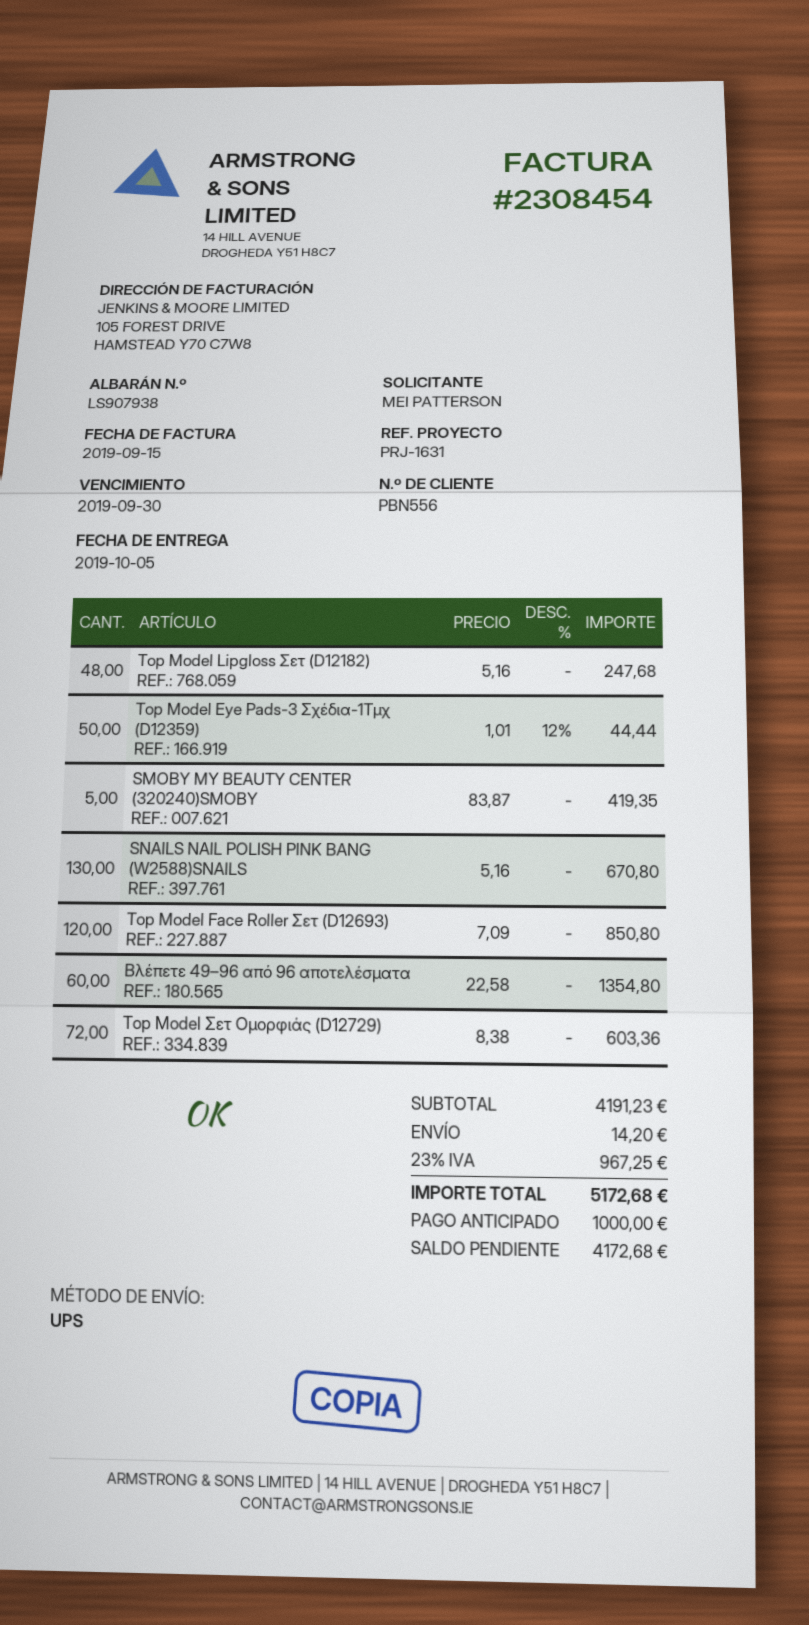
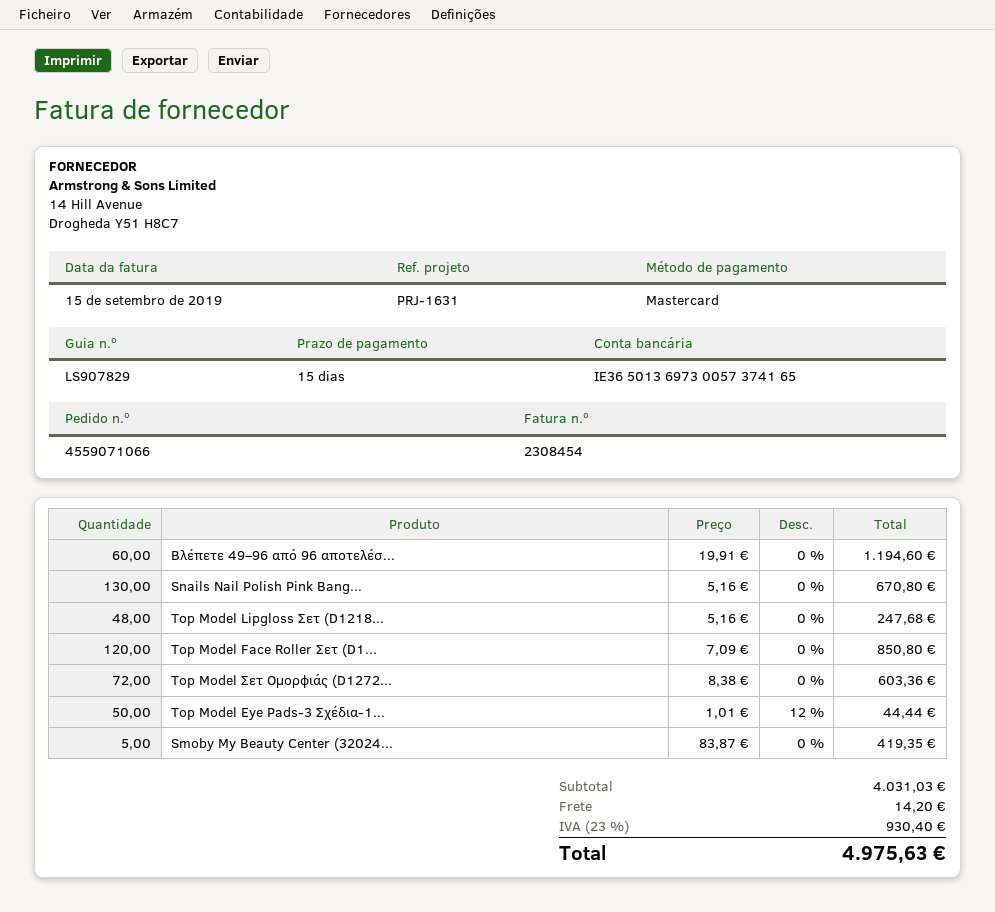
delivery note number: LS907938 -> LS907829
Βλέπετε 49–96 από 96 αποτελέσματα: 60 x 22.58 = 1354.80 -> 60 x 19.91 = 1194.60
subtotal: 4191.23 -> 4031.03
tax: 23% = 967.25 -> 23% = 930.40
total: 5172.68 -> 4975.63

